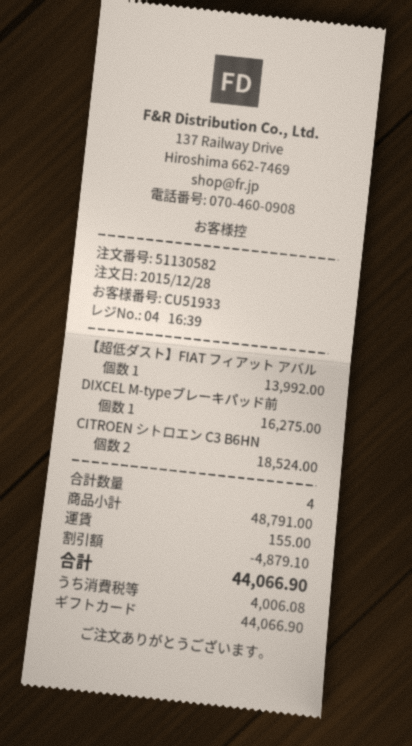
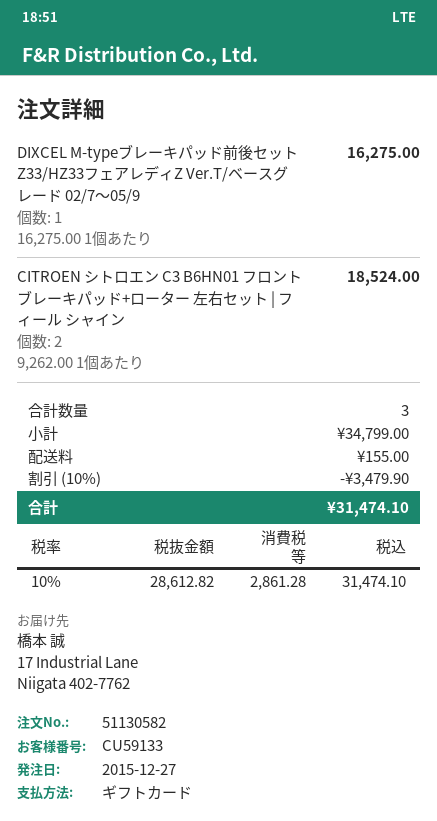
order date: 2015-12-28 -> 2015-12-27
customer number: CU51933 -> CU59133
【超低ダスト】FIAT フィアット アバル: 1 for 13992.00 -> none
total quantity: 4 -> 3
subtotal: 48791.00 -> 34799.00
discount: 4879.10 -> 3479.90
tax: 4006.08 -> 2861.28
total: 44066.90 -> 31474.10

